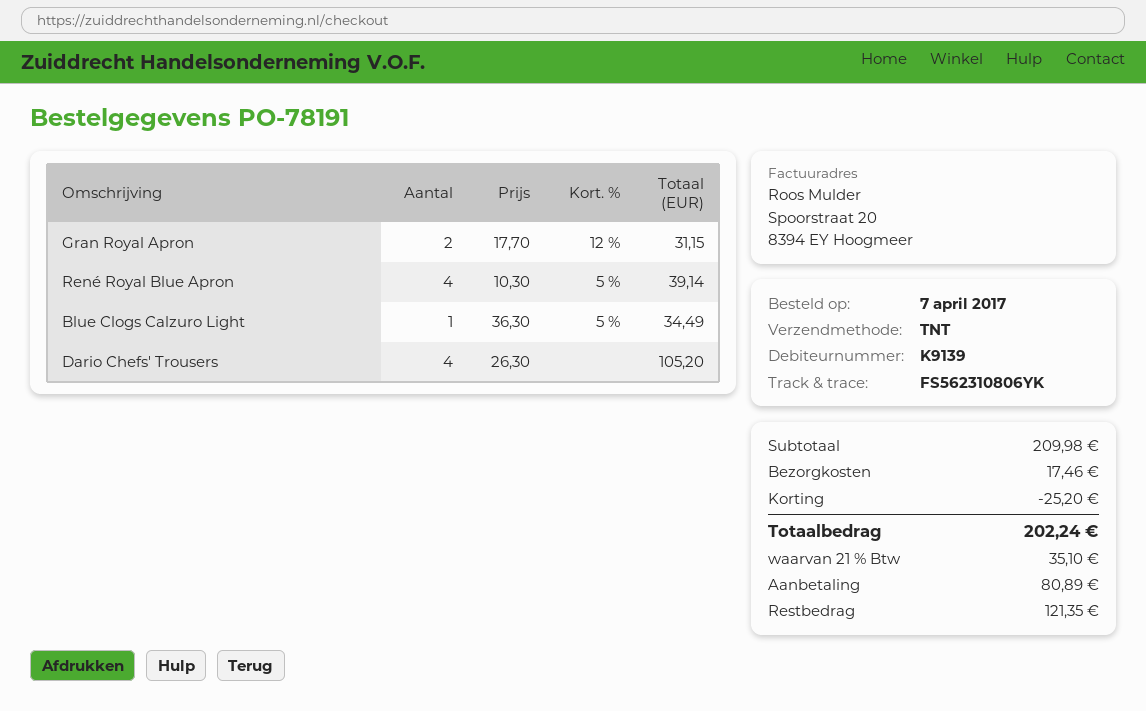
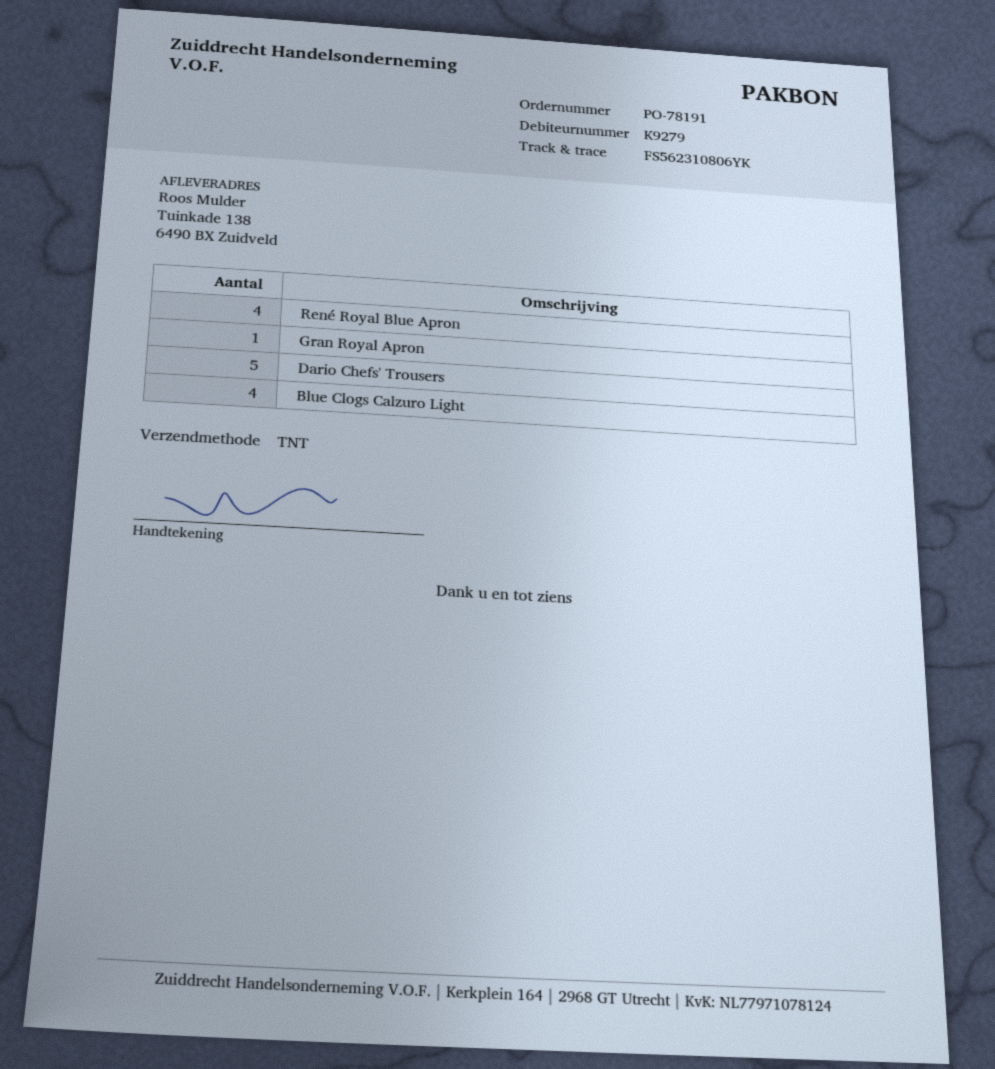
customer number: K9139 -> K9279
Gran Royal Apron: 2 -> 1
Blue Clogs Calzuro Light: 1 -> 4
Dario Chefs' Trousers: 4 -> 5

